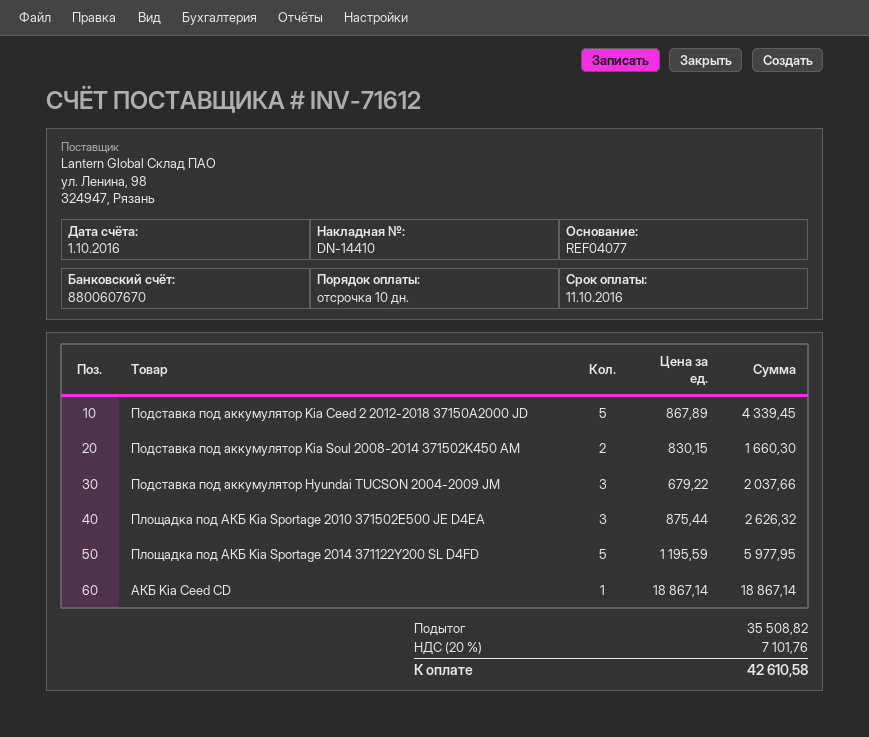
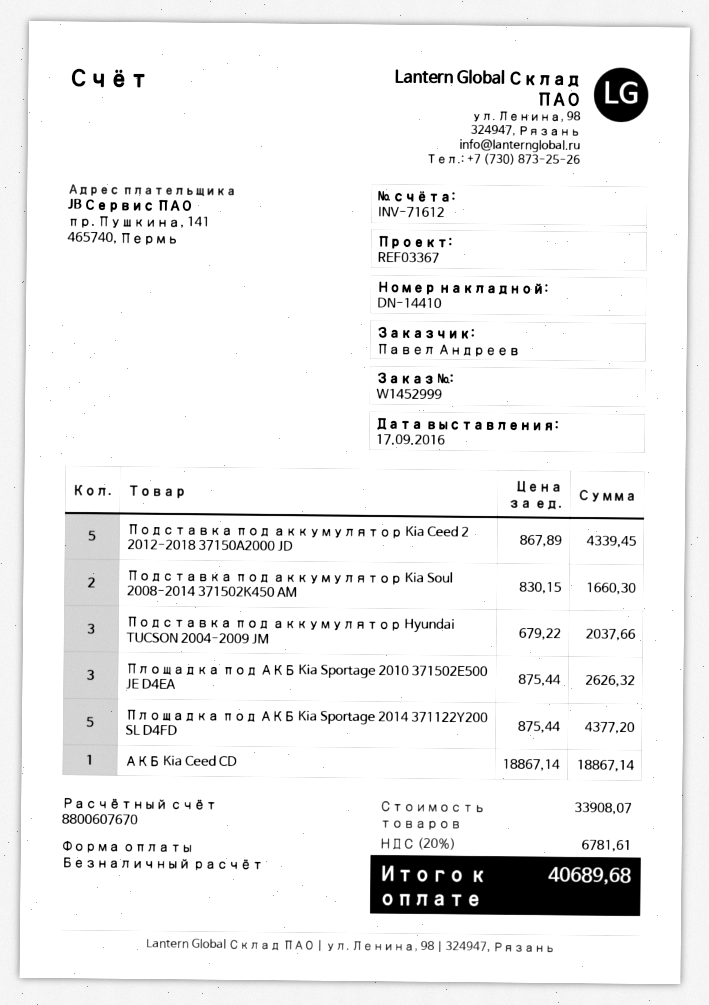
invoice date: 2016-10-01 -> 2016-09-17
reference: REF04077 -> REF03367
Площадка под АКБ Kia Sportage 2014 371122Y200 SL D4FD: 5 x 1195.59 = 5977.95 -> 5 x 875.44 = 4377.20
subtotal: 35508.82 -> 33908.07
tax: 20% = 7101.76 -> 20% = 6781.61
total: 42610.58 -> 40689.68

